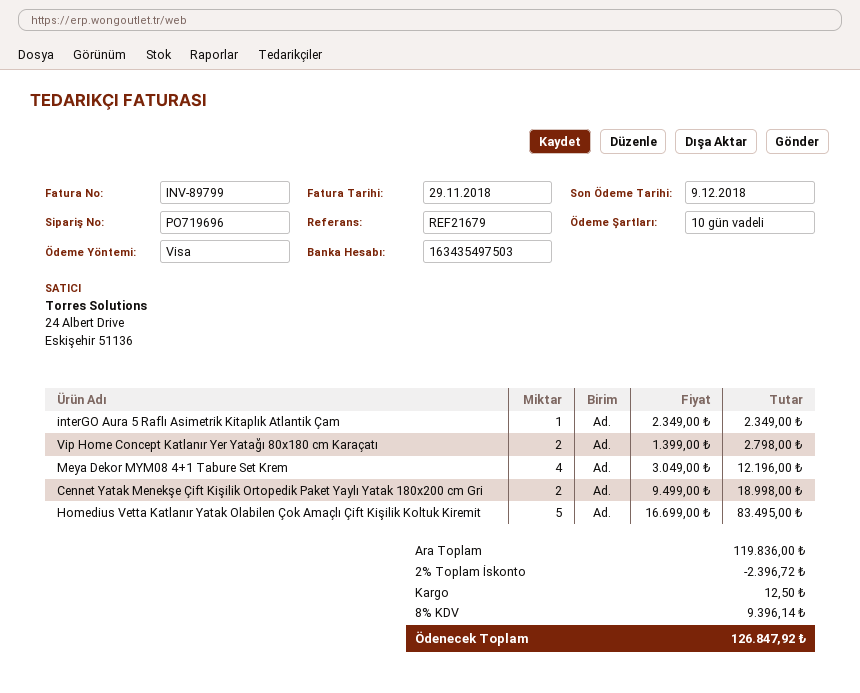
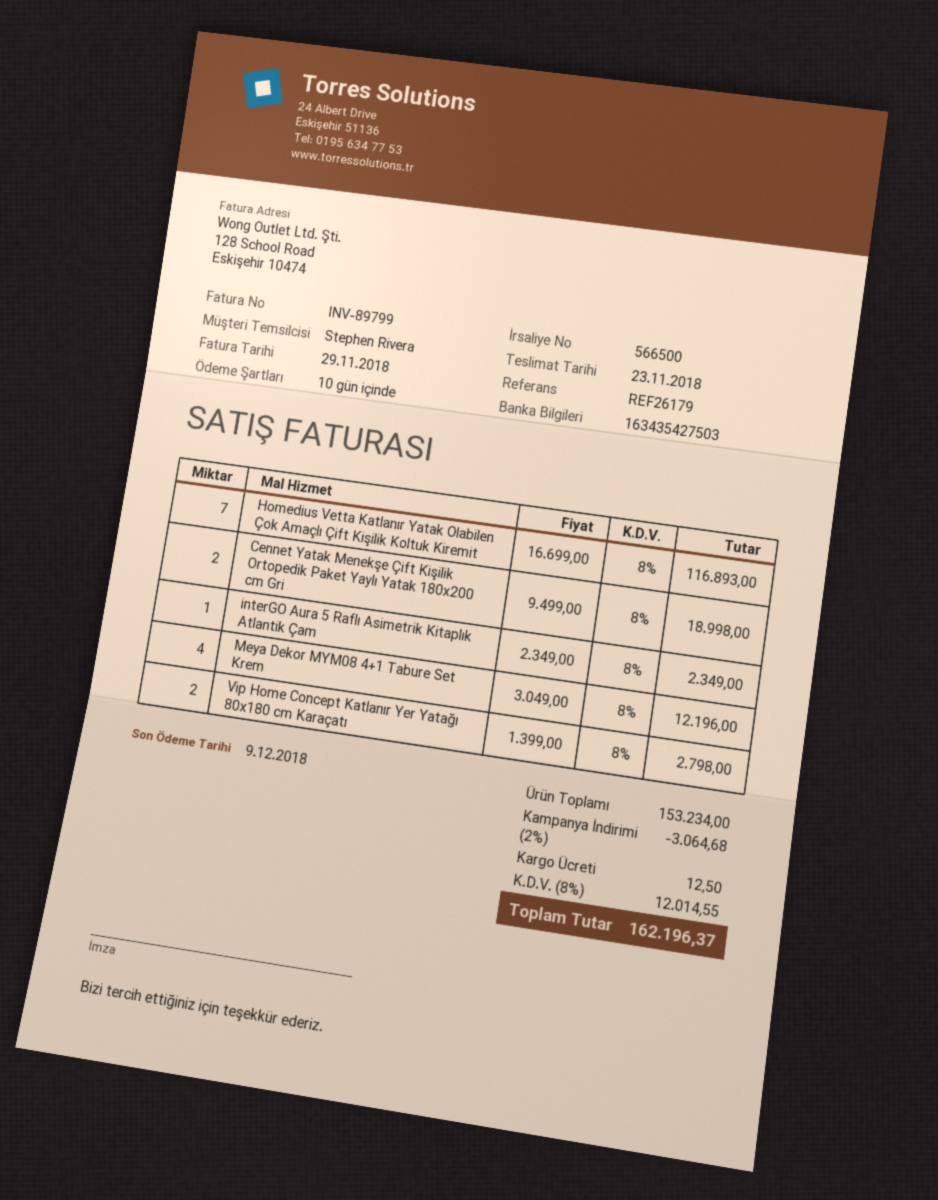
reference: REF21679 -> REF26179
bank account: 163435497503 -> 163435427503
Homedius Vetta Katlanır Yatak Olabilen Çok Amaçlı Çift Kişilik Koltuk Kiremit: 5 x 16699.00 = 83495.00 -> 7 x 16699.00 = 116893.00
subtotal: 119836.00 -> 153234.00
discount: 2% = 2396.72 -> 2% = 3064.68
tax: 8% = 9396.14 -> 8% = 12014.55
total: 126847.92 -> 162196.37

